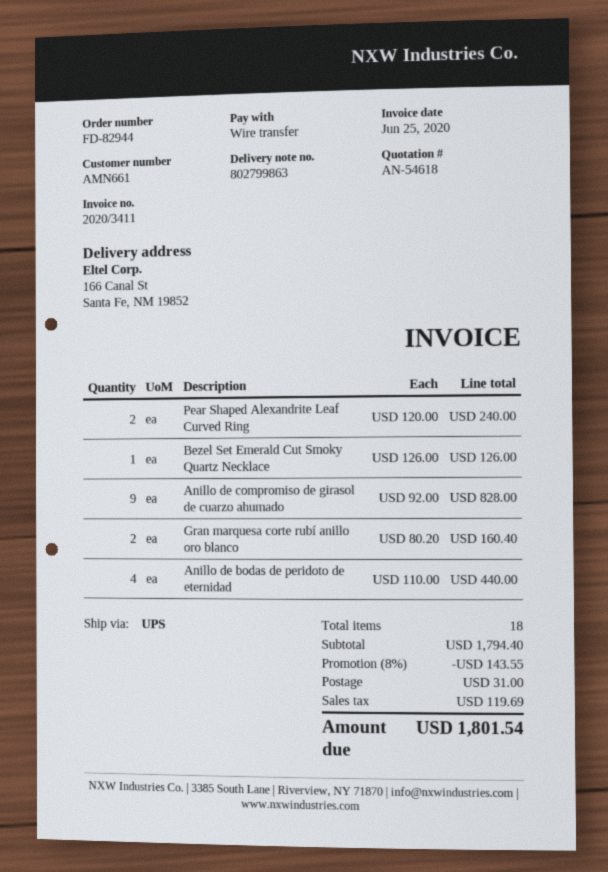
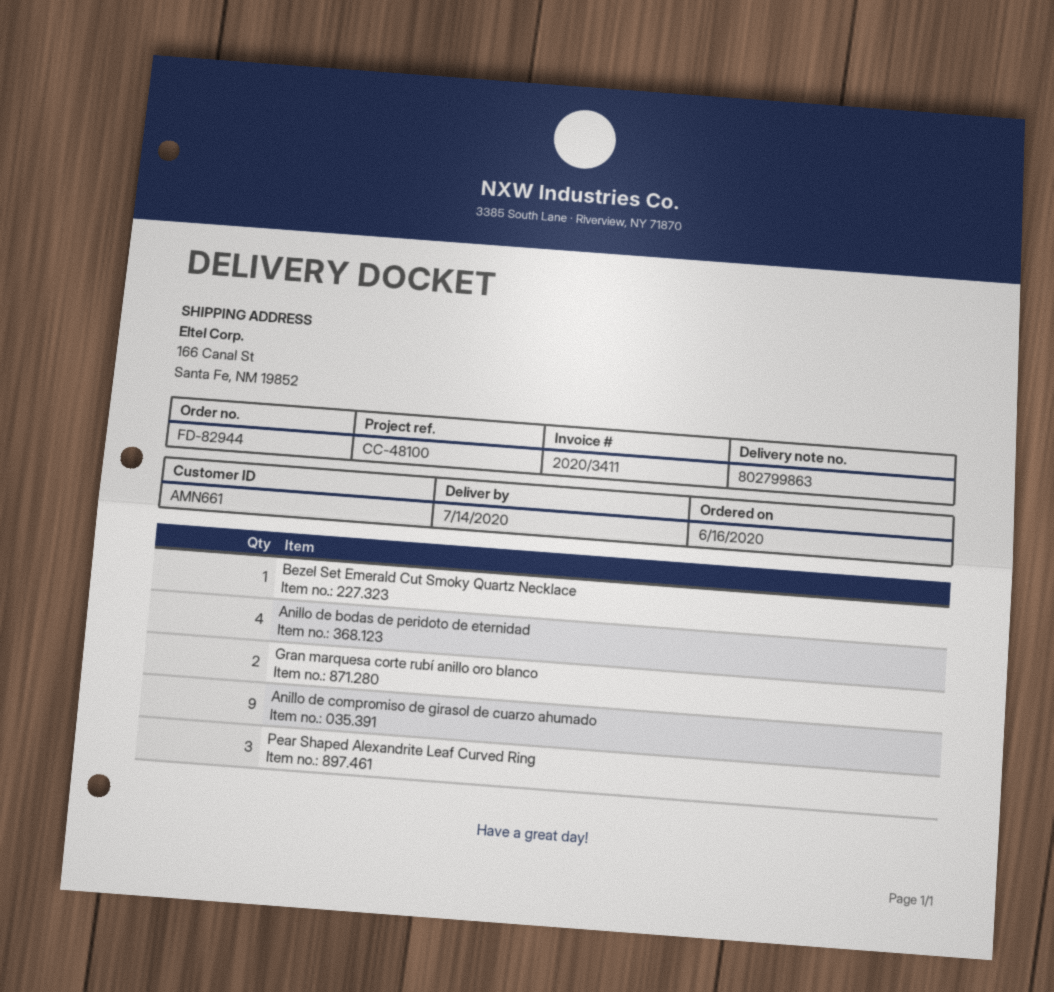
Pear Shaped Alexandrite Leaf Curved Ring: 2 -> 3

